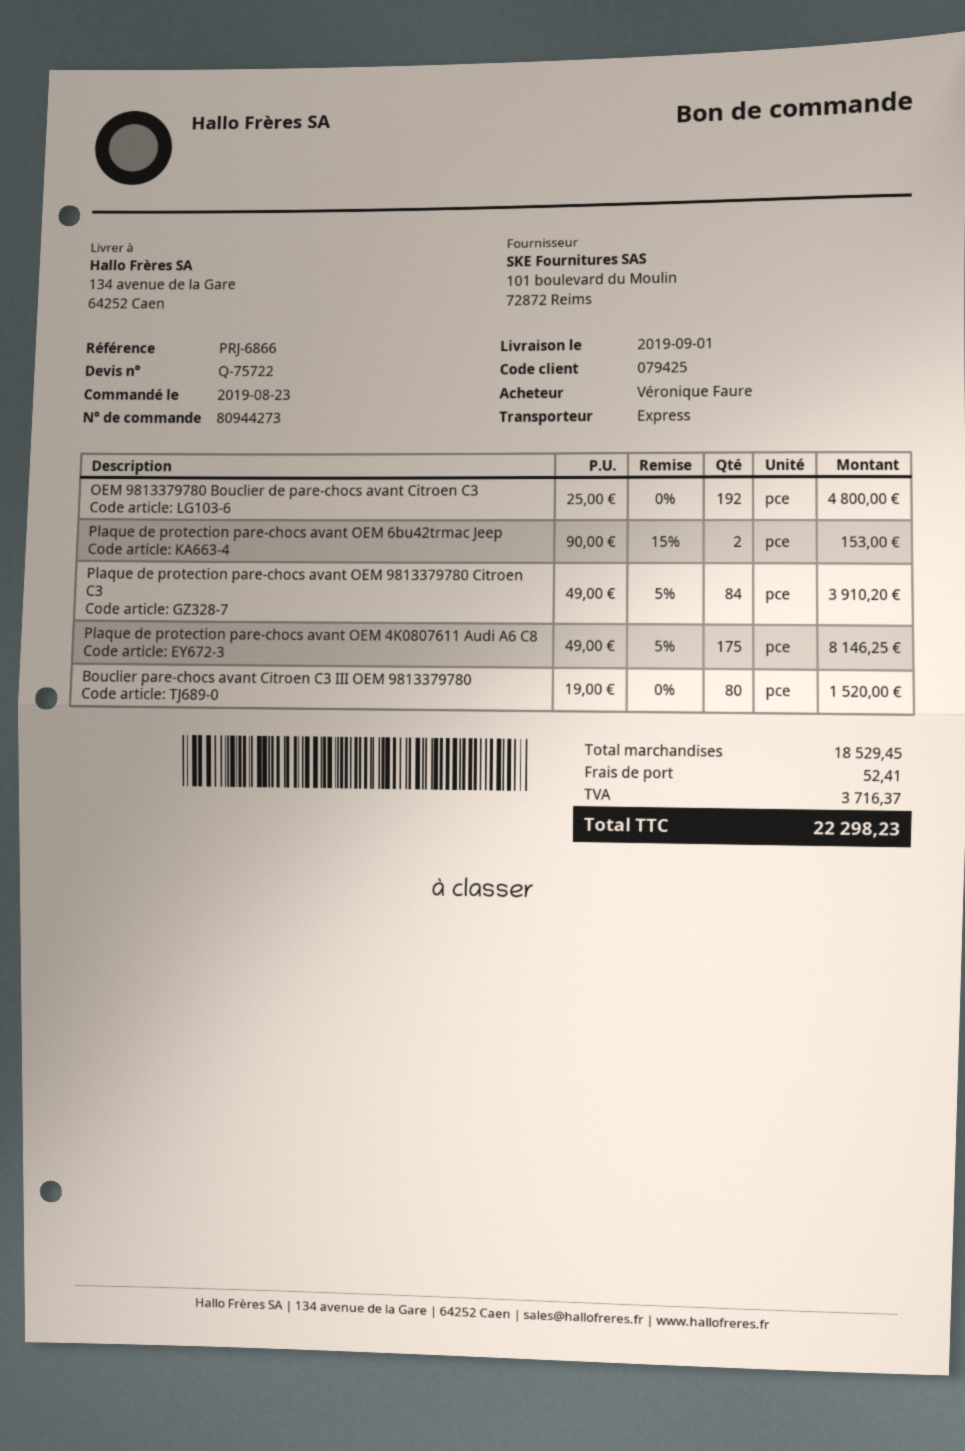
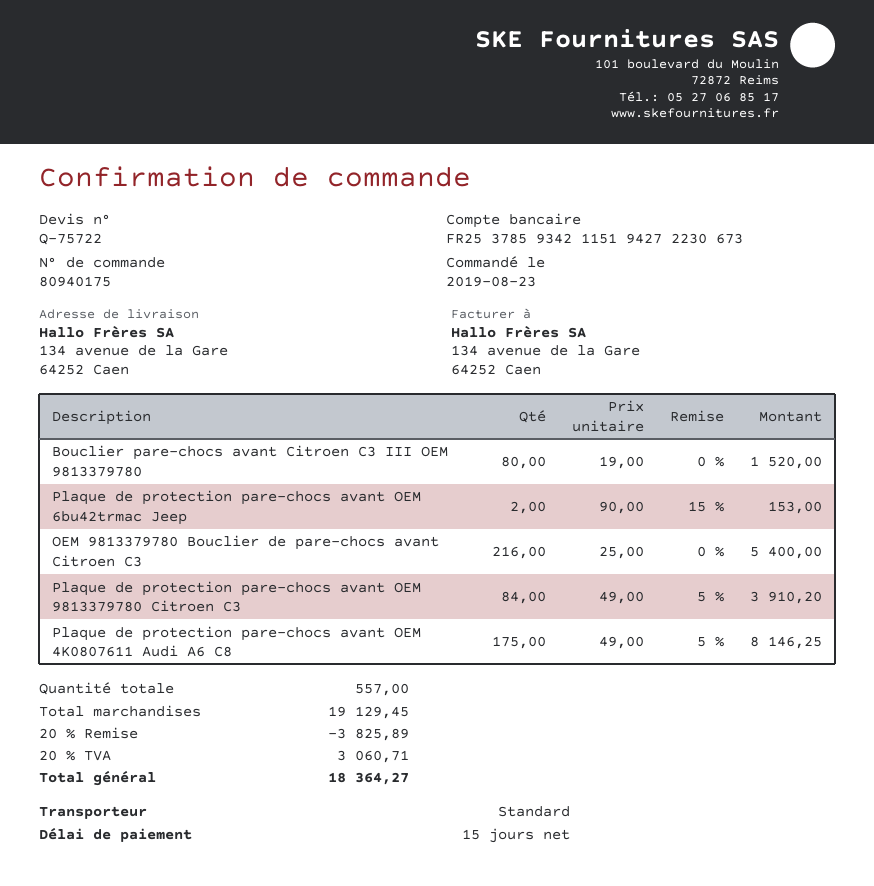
order number: 80944273 -> 80940175
shipping method: express -> standard
OEM 9813379780 Bouclier de pare-chocs avant Citroen C3: 192 x 25.00 = 4800.00 -> 216 x 25.00 = 5400.00
subtotal: 18529.45 -> 19129.45
discount: none -> 20% = 3825.89
shipping: 52.41 -> none
tax: 3716.37 -> 3060.71
total: 22298.23 -> 18364.27

